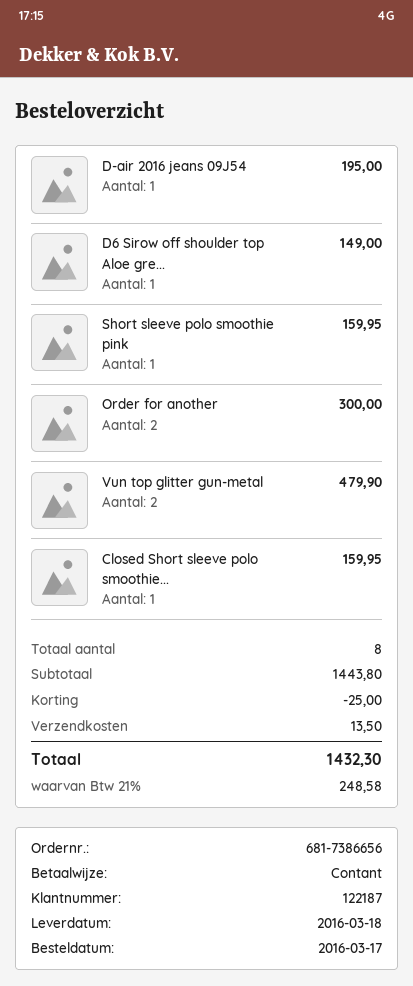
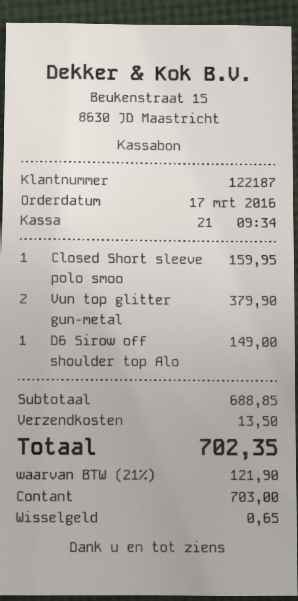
D-air 2016 jeans 09J54: 1 for 195.00 -> none
Short sleeve polo smoothie pink: 1 for 159.95 -> none
Order for another: 2 for 300.00 -> none
Vun top glitter gun-metal: 2 for 479.90 -> 2 for 379.90
subtotal: 1443.80 -> 688.85
discount: 25.00 -> none
tax: 21% = 248.58 -> 21% = 121.90
total: 1432.30 -> 702.35

